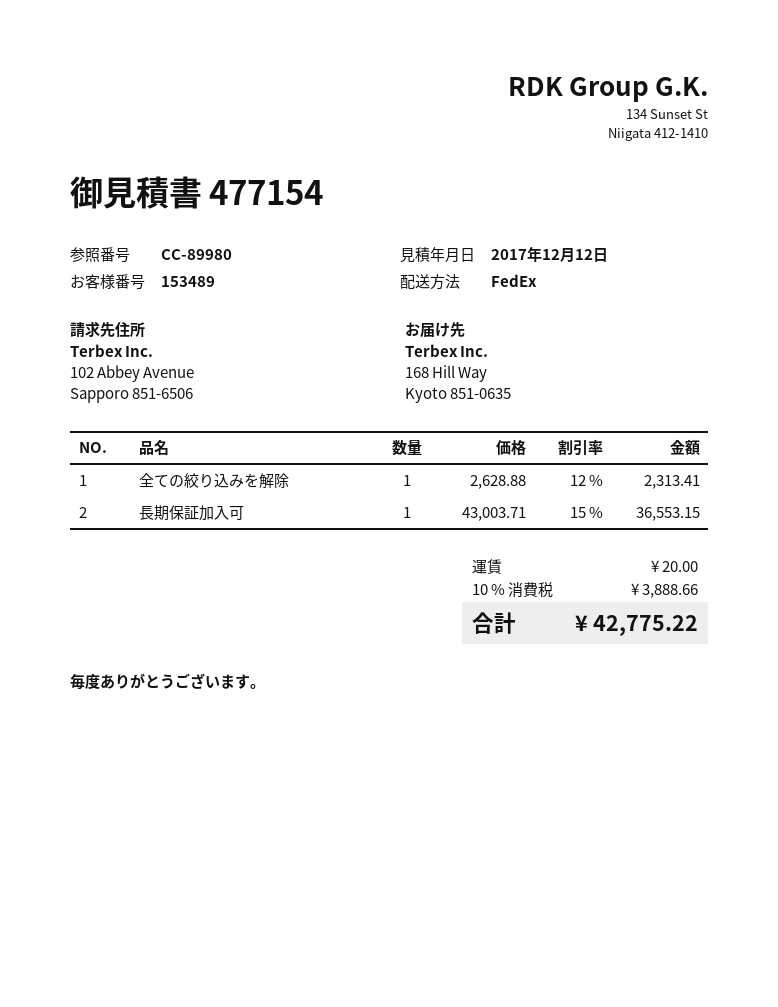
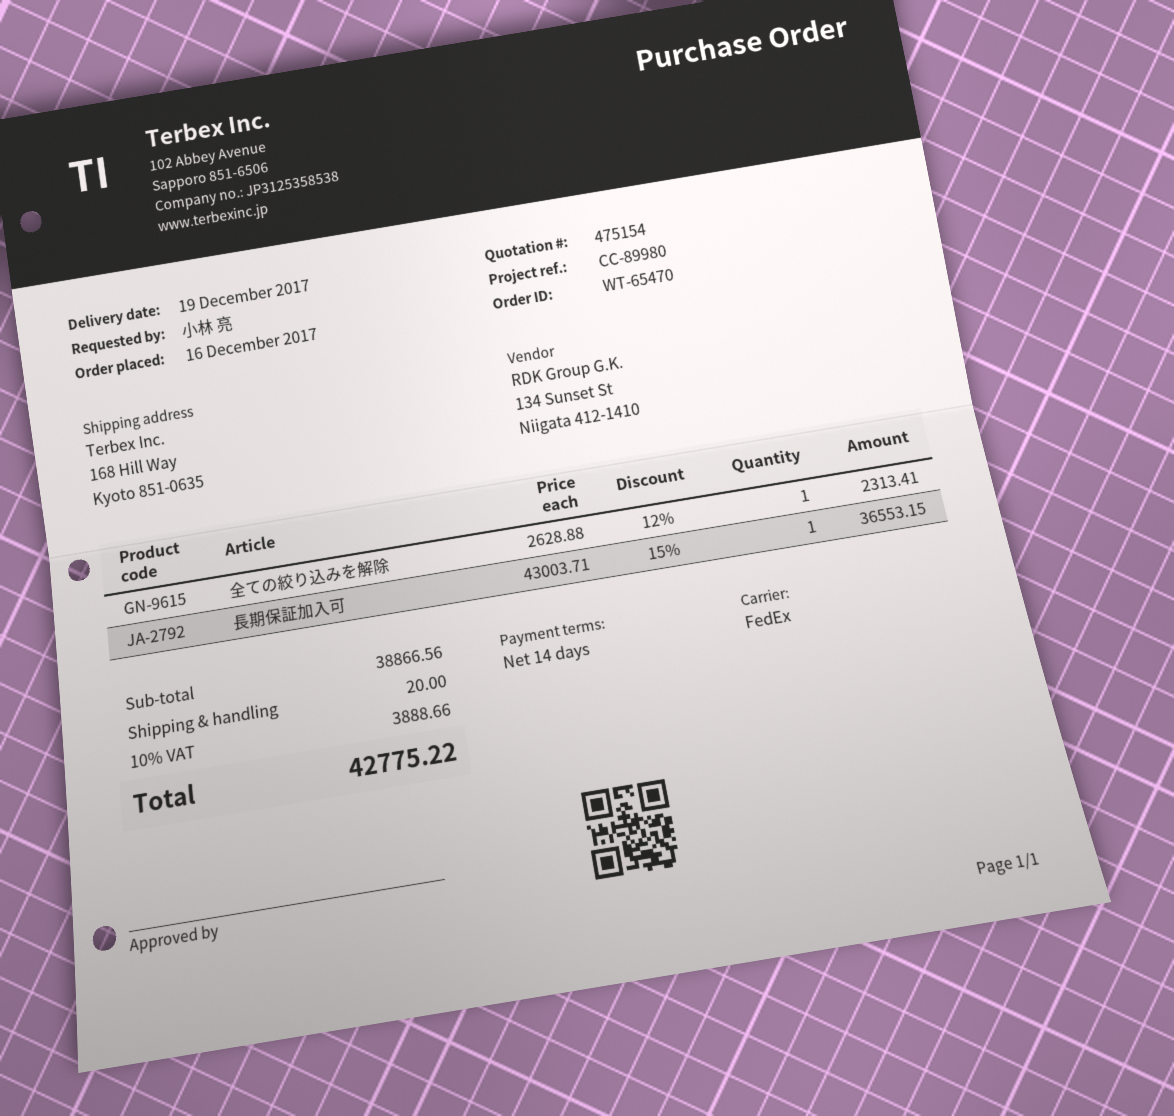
quote number: 477154 -> 475154

